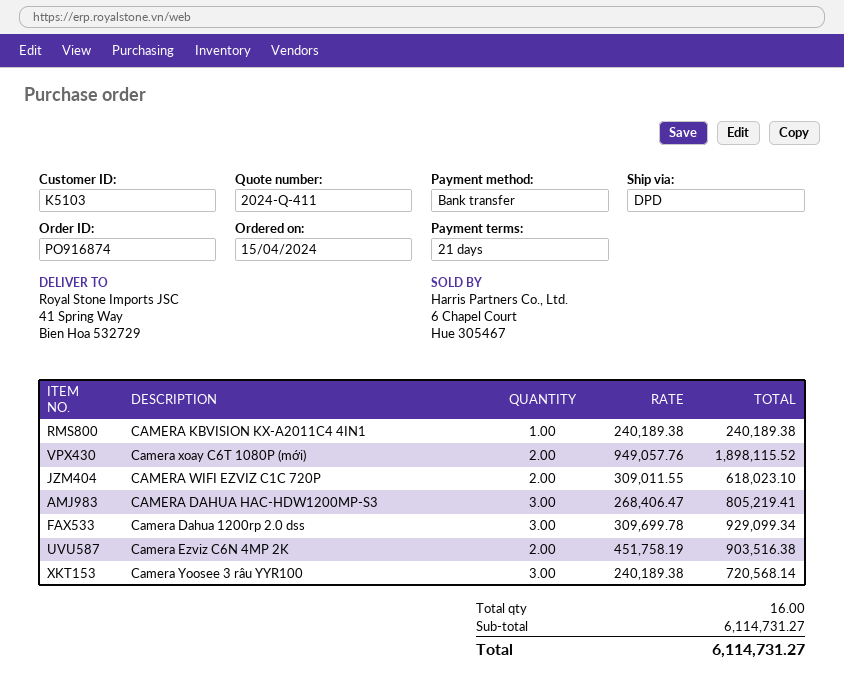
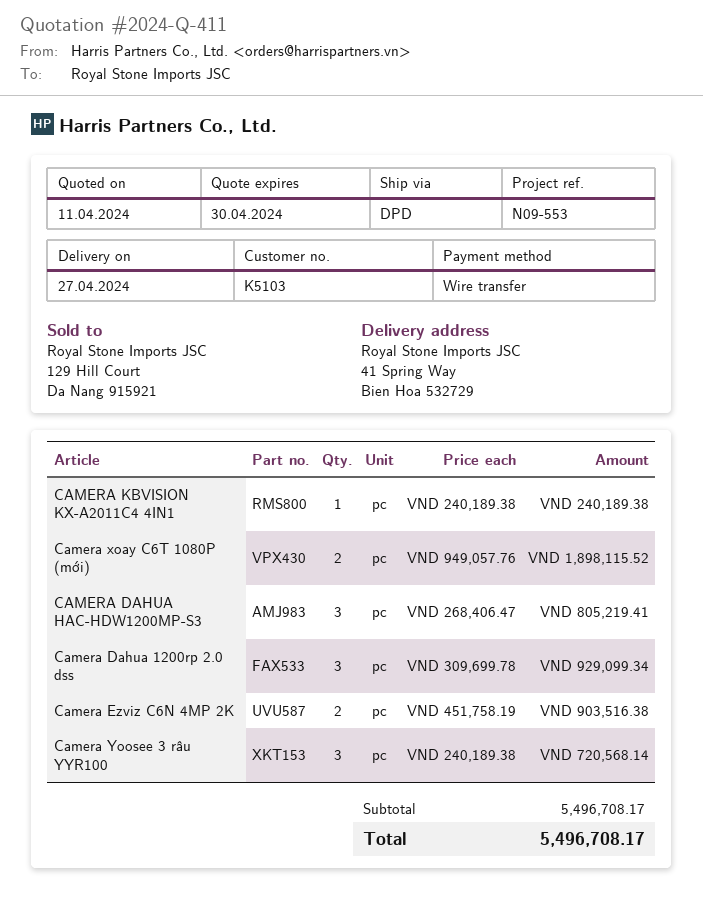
CAMERA WIFI EZVIZ C1C 720P: 2 x 309011.55 = 618023.10 -> none
subtotal: 6114731.27 -> 5496708.17
total: 6114731.27 -> 5496708.17

